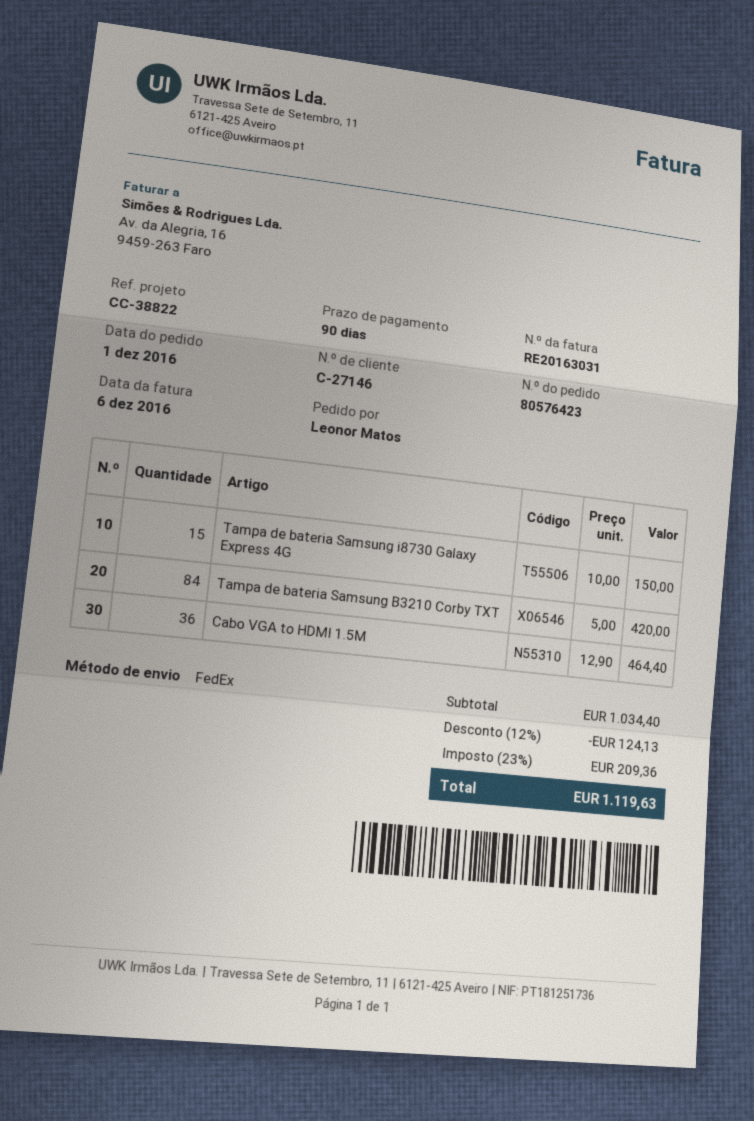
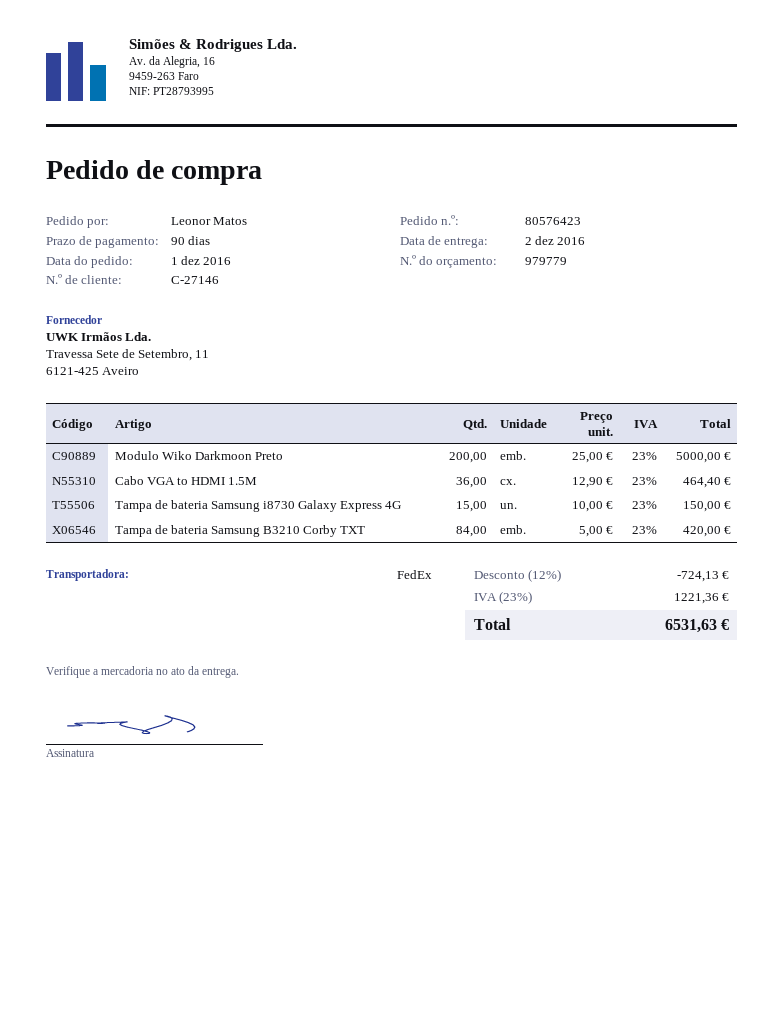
Modulo Wiko Darkmoon Preto: none -> 200 x 25.00 = 5000.00
discount: 12% = 124.13 -> 12% = 724.13
tax: 23% = 209.36 -> 23% = 1221.36
total: 1119.63 -> 6531.63

